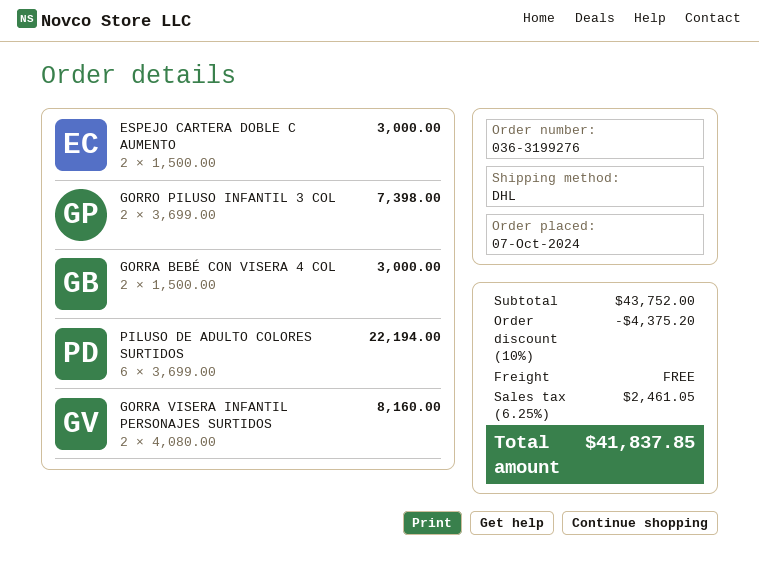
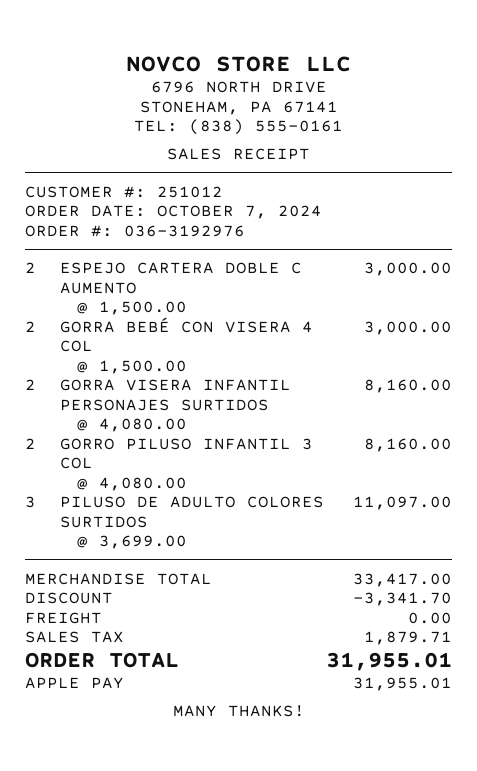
order number: 036-3199276 -> 036-3192976
GORRO PILUSO INFANTIL 3 COL: 2 x 3699.00 = 7398.00 -> 2 x 4080.00 = 8160.00
PILUSO DE ADULTO COLORES SURTIDOS: 6 x 3699.00 = 22194.00 -> 3 x 3699.00 = 11097.00
subtotal: 43752.00 -> 33417.00
discount: 4375.20 -> 3341.70
tax: 2461.05 -> 1879.71
total: 41837.85 -> 31955.01

